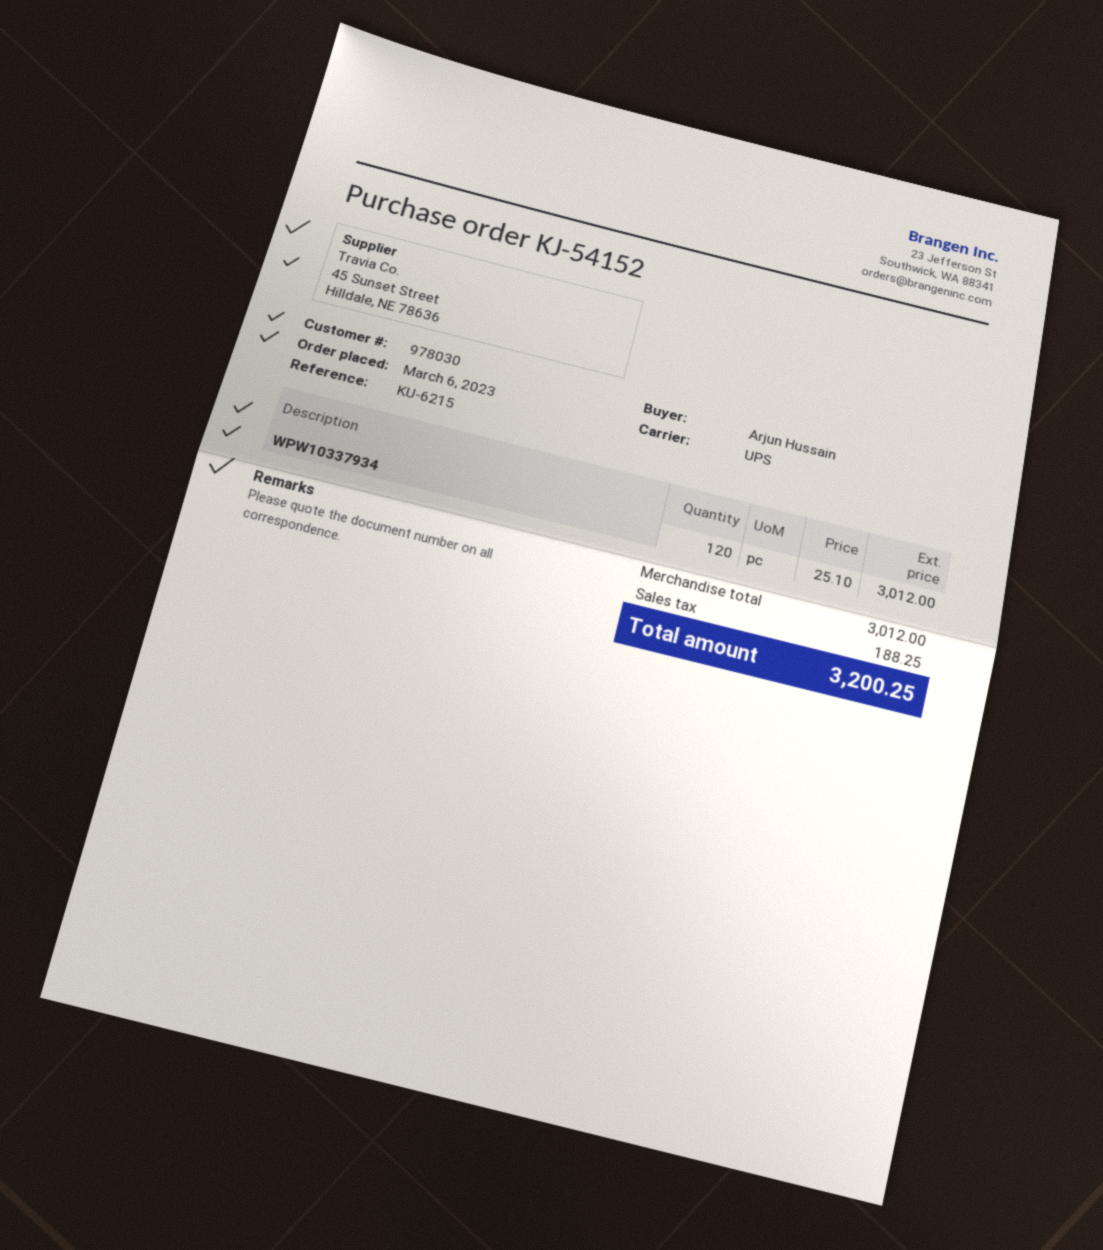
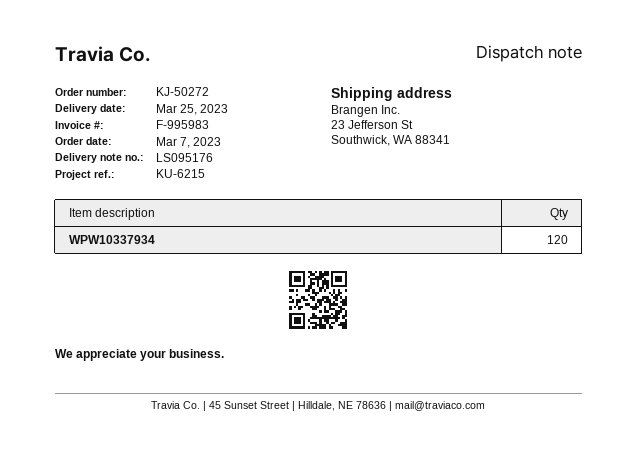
order number: KJ-54152 -> KJ-50272
order date: 2023-03-06 -> 2023-03-07

